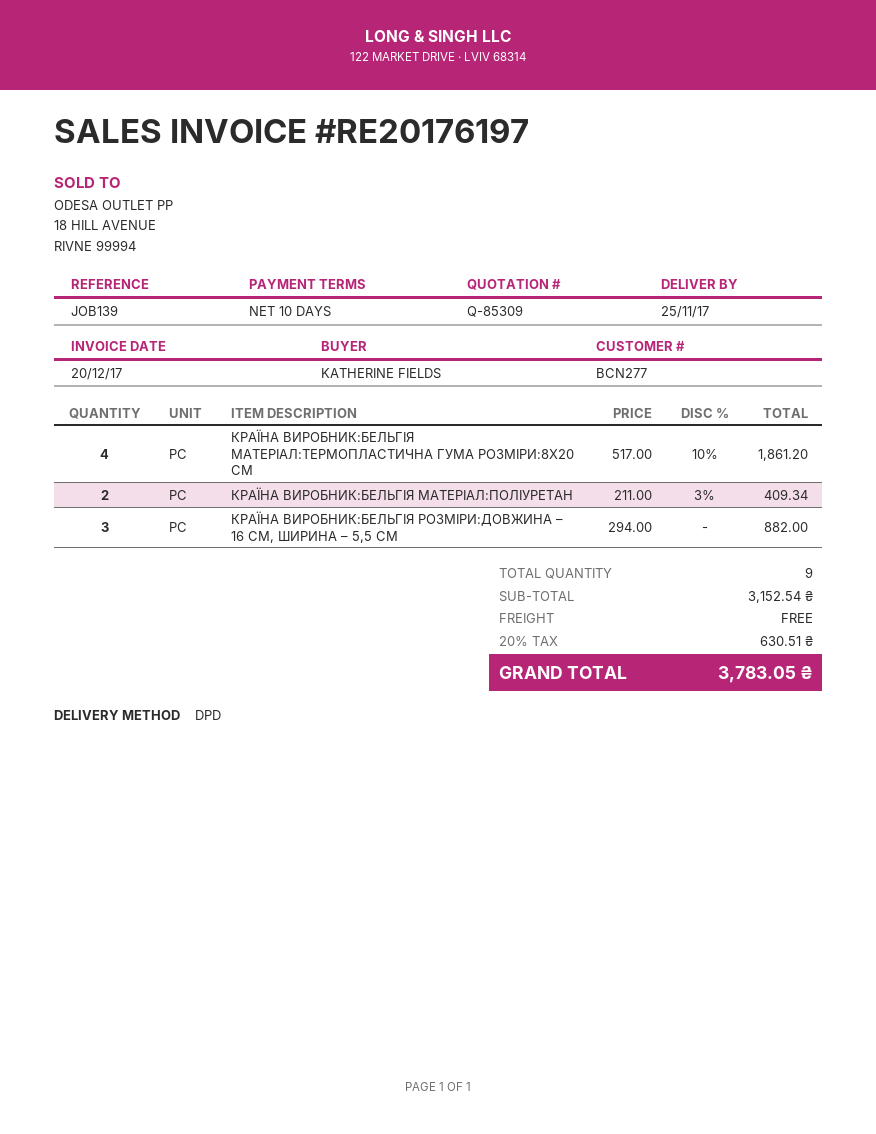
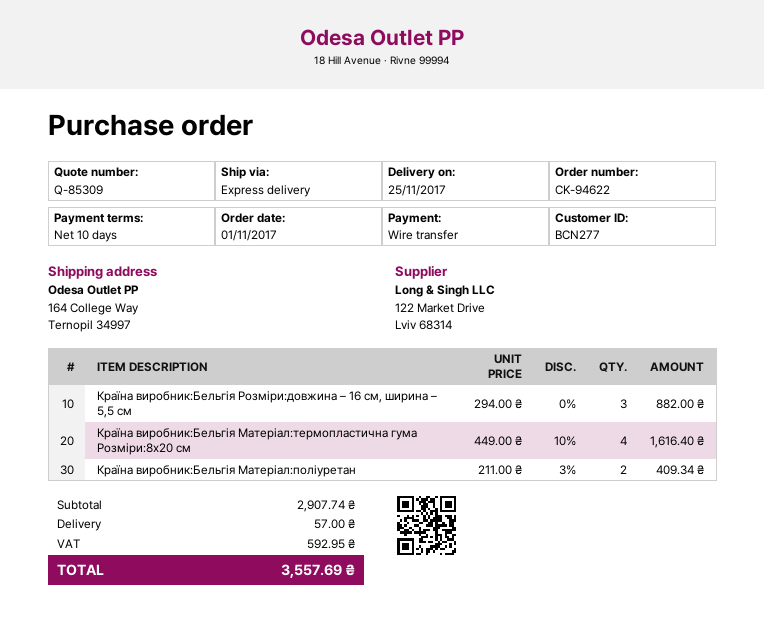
shipping method: DPD -> express
КРАЇНА ВИРОБНИК:БЕЛЬГІЯ МАТЕРІАЛ:ТЕРМОПЛАСТИЧНА ГУМА РОЗМІРИ:8Х20 СМ: 4 x 517.00 - 10% = 1861.20 -> 4 x 449.00 - 10% = 1616.40
subtotal: 3152.54 -> 2907.74
shipping: 0.00 -> 57.00
tax: 630.51 -> 592.95
total: 3783.05 -> 3557.69

